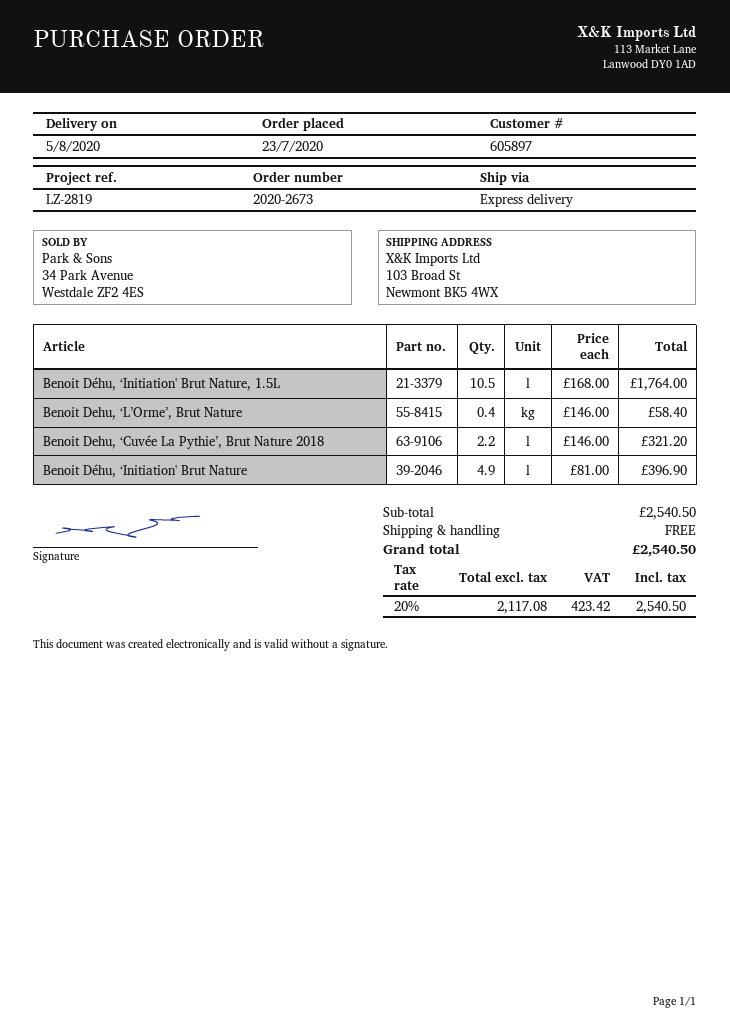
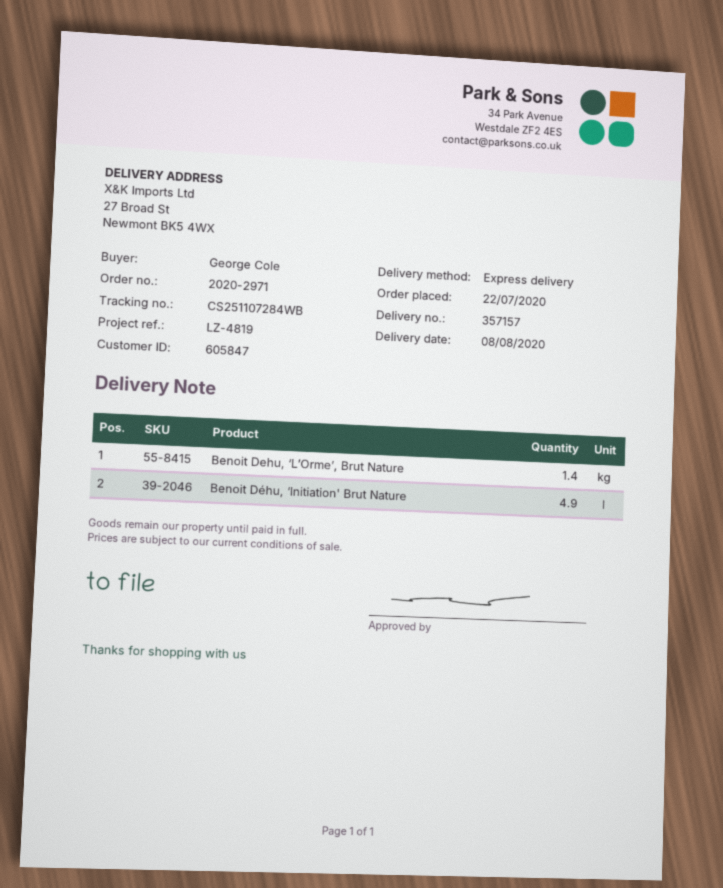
order number: 2020-2673 -> 2020-2971
order date: 2020-07-23 -> 2020-07-22
delivery date: 2020-08-05 -> 2020-08-08
customer number: 605897 -> 605847
reference: LZ-2819 -> LZ-4819
ship to: 103 Broad St, Newmont BK5 4WX -> 27 Broad St, Newmont BK5 4WX
Benoit Déhu, ‘Initiation' Brut Nature, 1.5L: 10.5 -> none
Benoit Dehu, ‘L’Orme’, Brut Nature: 0.4 -> 1.4
Benoit Dehu, ‘Cuvée La Pythie’, Brut Nature 2018: 2.2 -> none

